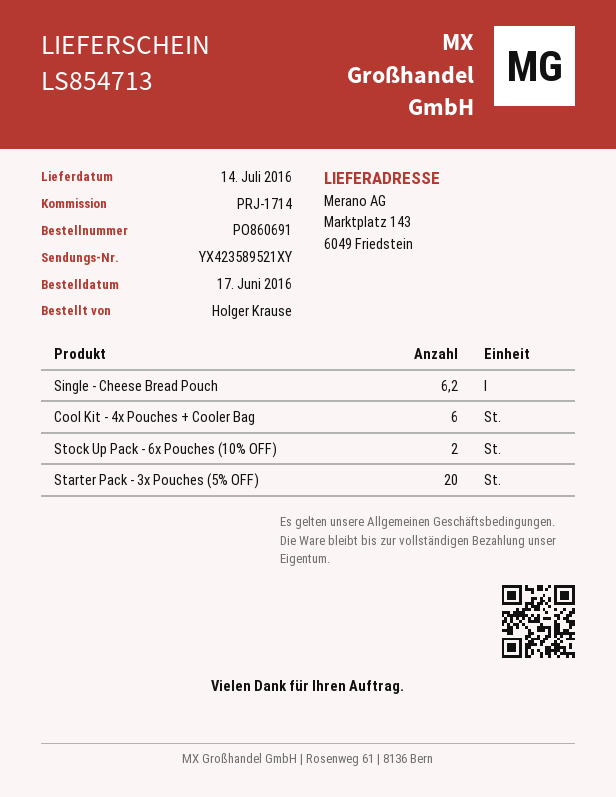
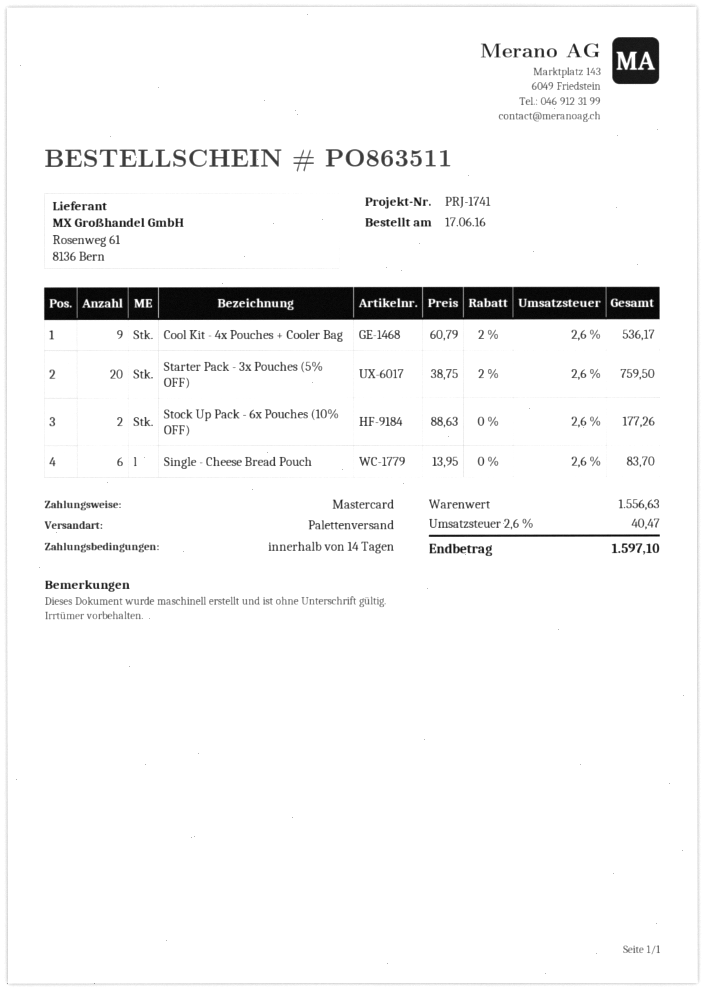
order number: PO860691 -> PO863511
reference: PRJ-1714 -> PRJ-1741
Single - Cheese Bread Pouch: 6.2 -> 6
Cool Kit - 4x Pouches + Cooler Bag: 6 -> 9

